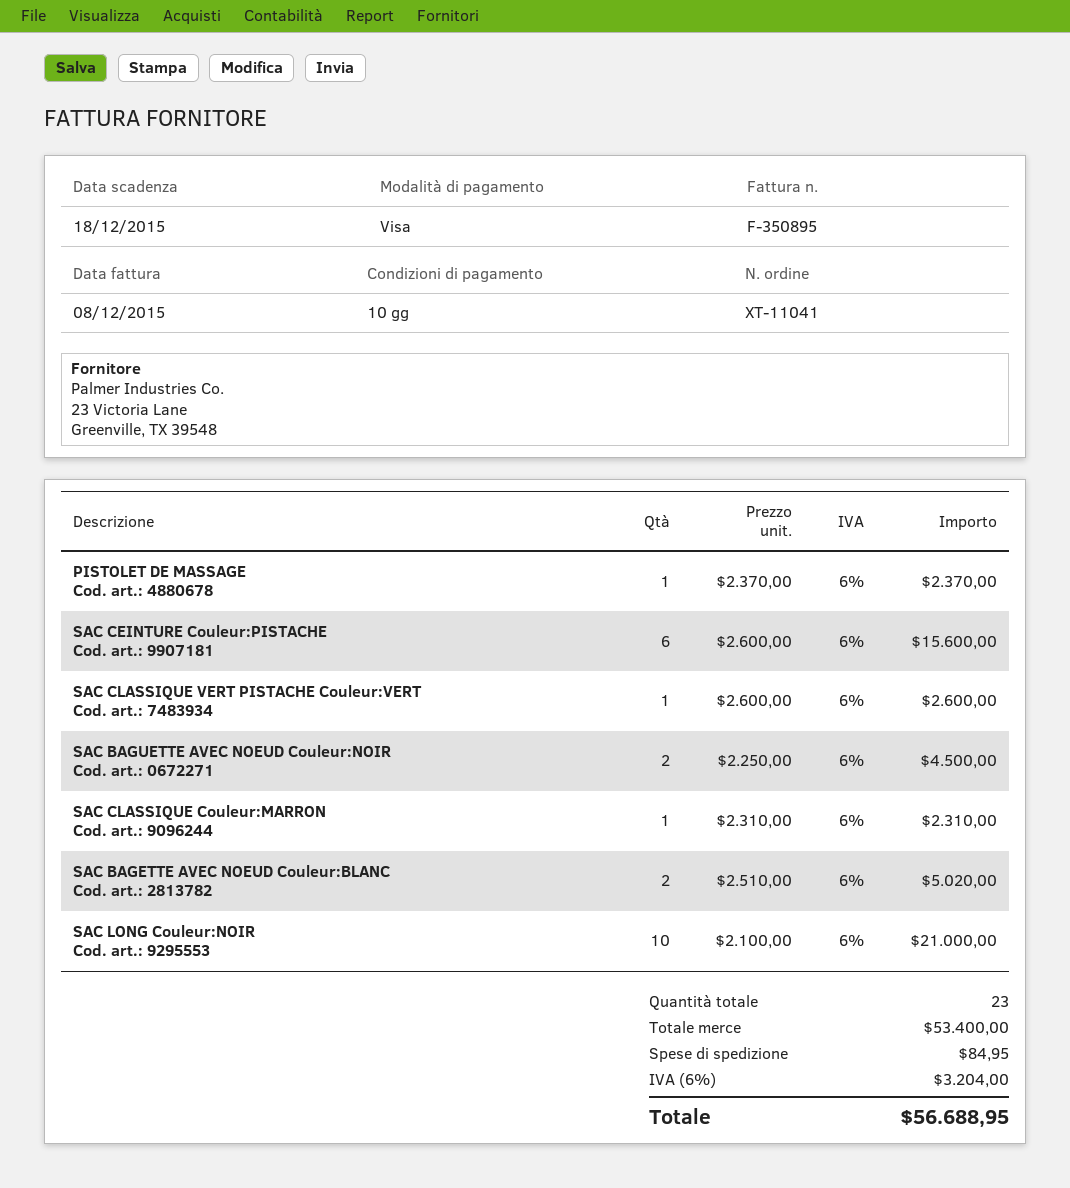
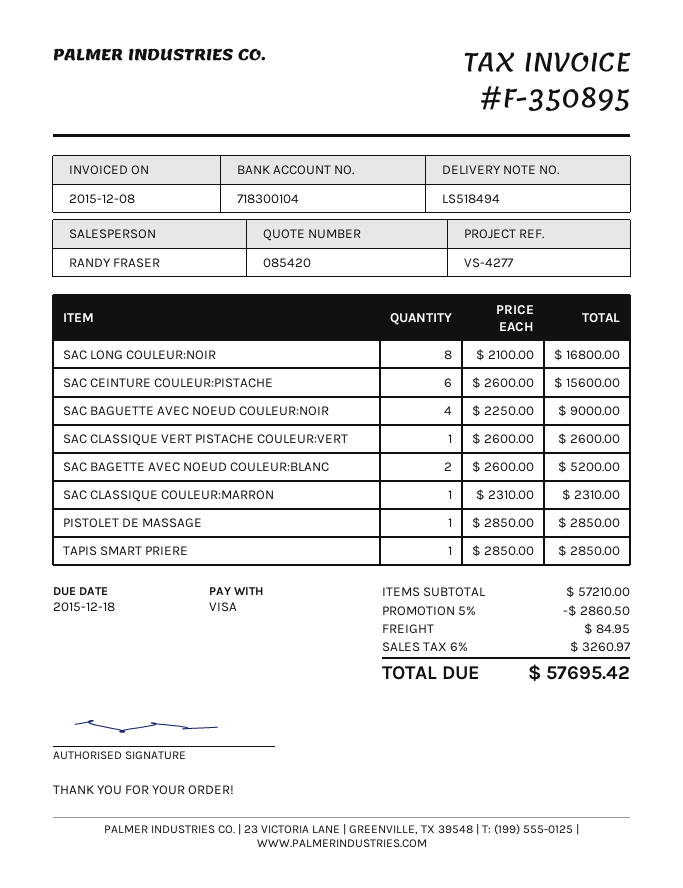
PISTOLET DE MASSAGE: 1 x 2370.00 = 2370.00 -> 1 x 2850.00 = 2850.00
SAC BAGUETTE AVEC NOEUD Couleur:NOIR: 2 x 2250.00 = 4500.00 -> 4 x 2250.00 = 9000.00
SAC BAGETTE AVEC NOEUD Couleur:BLANC: 2 x 2510.00 = 5020.00 -> 2 x 2600.00 = 5200.00
SAC LONG Couleur:NOIR: 10 x 2100.00 = 21000.00 -> 8 x 2100.00 = 16800.00
TAPIS SMART PRIERE: none -> 1 x 2850.00 = 2850.00
subtotal: 53400.00 -> 57210.00
discount: none -> 5% = 2860.50
tax: 6% = 3204.00 -> 6% = 3260.97
total: 56688.95 -> 57695.42

